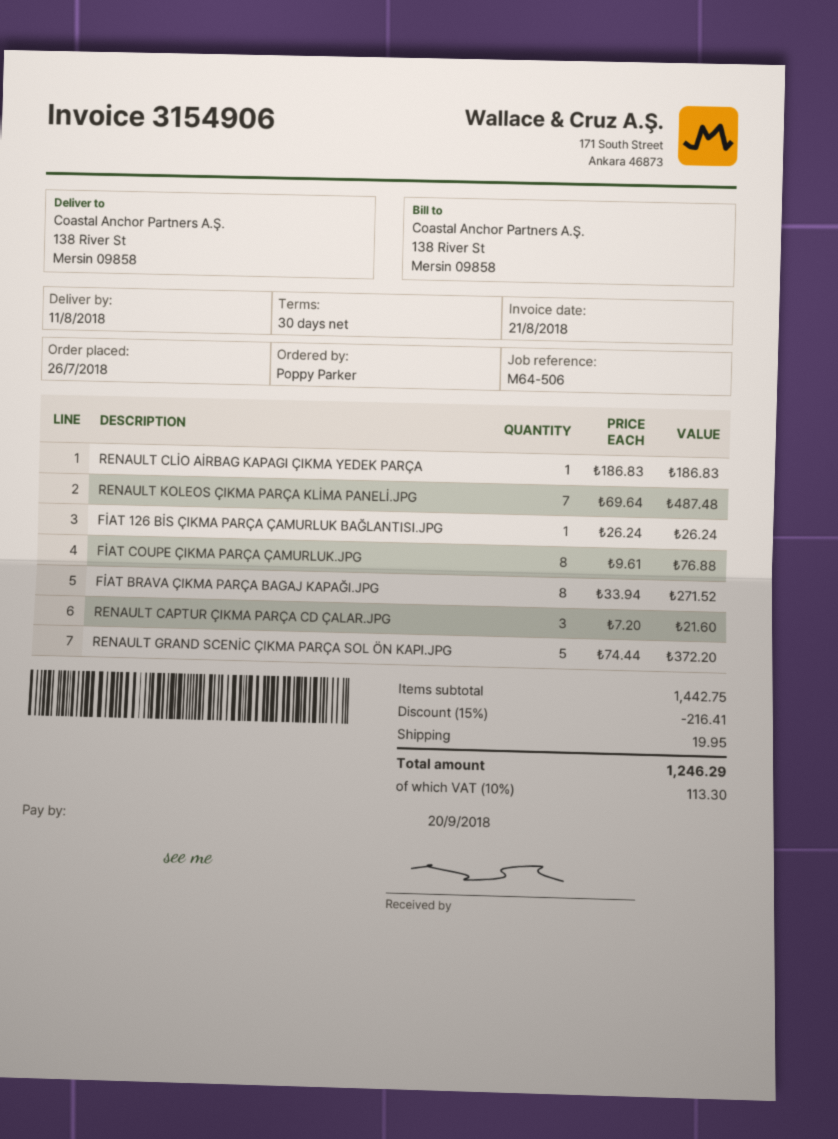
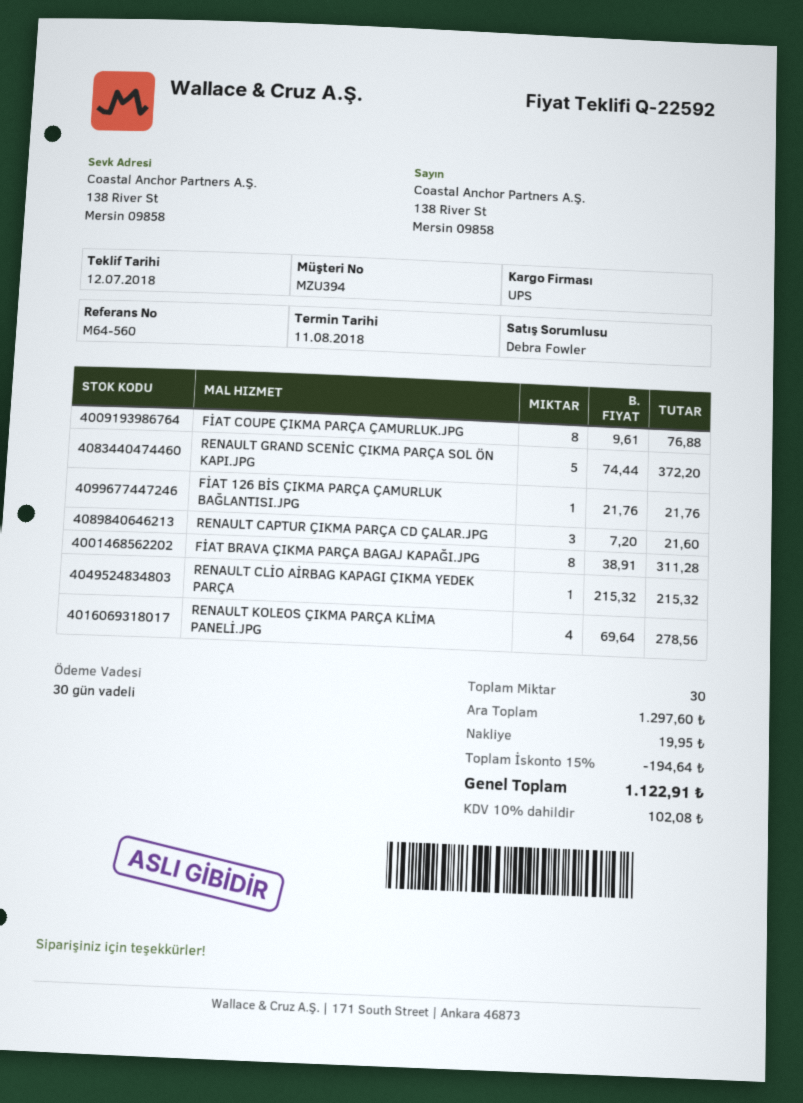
reference: M64-506 -> M64-560
RENAULT CLİO AİRBAG KAPAGI ÇIKMA YEDEK PARÇA: 1 x 186.83 = 186.83 -> 1 x 215.32 = 215.32
RENAULT KOLEOS ÇIKMA PARÇA KLİMA PANELİ.JPG: 7 x 69.64 = 487.48 -> 4 x 69.64 = 278.56
FİAT 126 BİS ÇIKMA PARÇA ÇAMURLUK BAĞLANTISI.JPG: 1 x 26.24 = 26.24 -> 1 x 21.76 = 21.76
FİAT BRAVA ÇIKMA PARÇA BAGAJ KAPAĞI.JPG: 8 x 33.94 = 271.52 -> 8 x 38.91 = 311.28
subtotal: 1442.75 -> 1297.60
discount: 15% = 216.41 -> 15% = 194.64
tax: 10% = 113.30 -> 10% = 102.08
total: 1246.29 -> 1122.91

